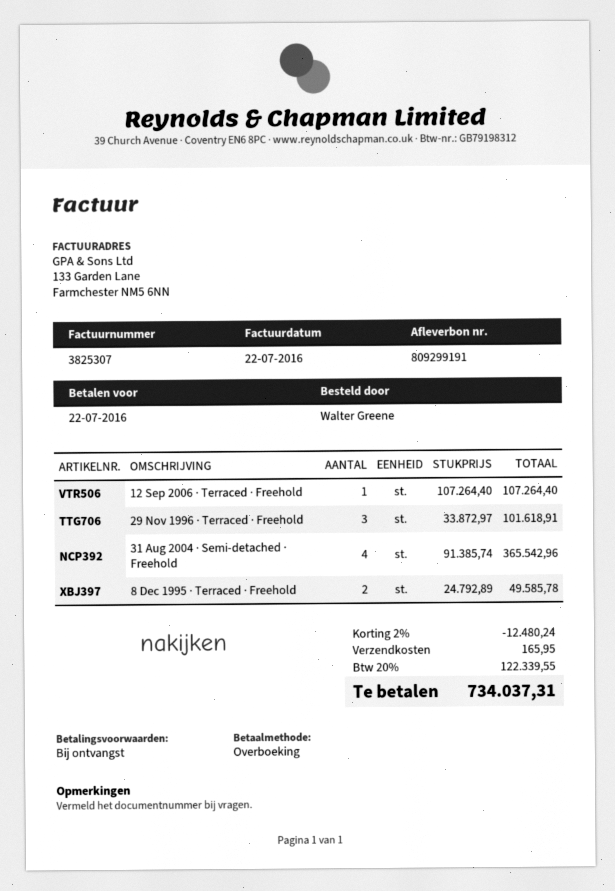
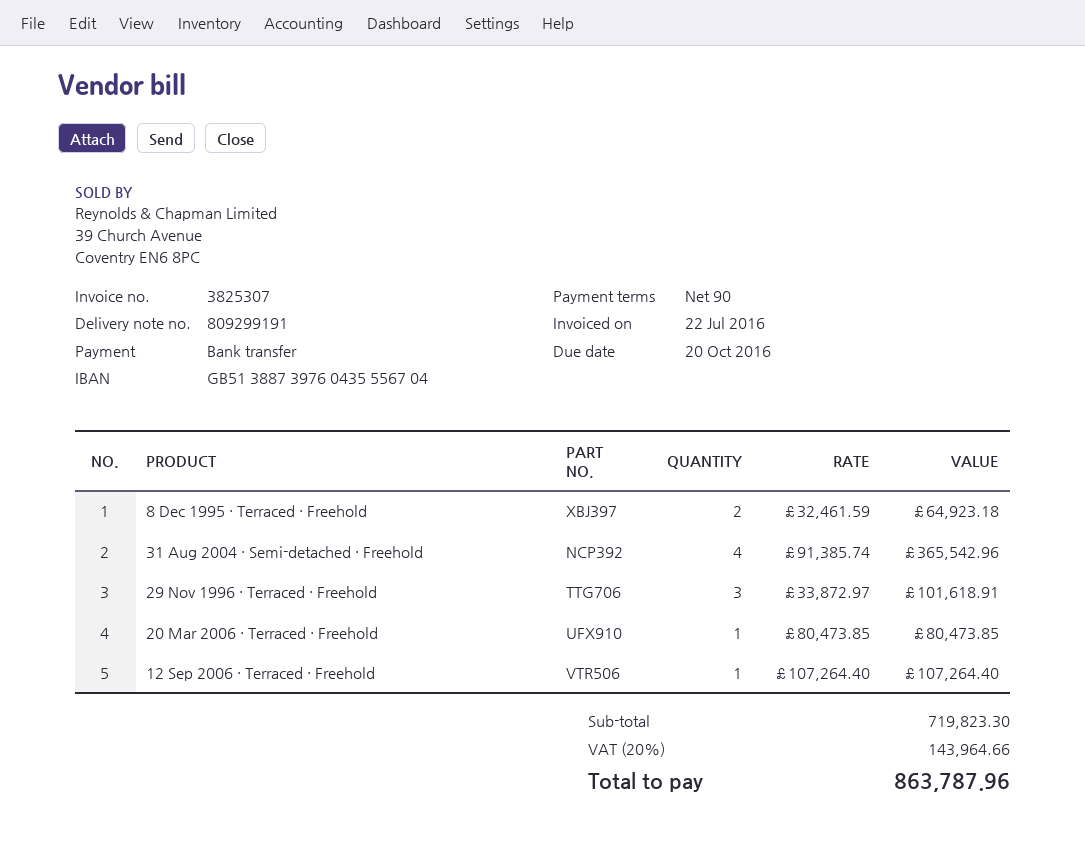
payment terms: on receipt -> 90 days
due date: 2016-07-22 -> 2016-10-20
8 Dec 1995 · Terraced · Freehold: 2 x 24792.89 = 49585.78 -> 2 x 32461.59 = 64923.18
20 Mar 2006 · Terraced · Freehold: none -> 1 x 80473.85 = 80473.85
discount: 2% = 12480.24 -> none
shipping: 165.95 -> none
tax: 20% = 122339.55 -> 20% = 143964.66
total: 734037.31 -> 863787.96

